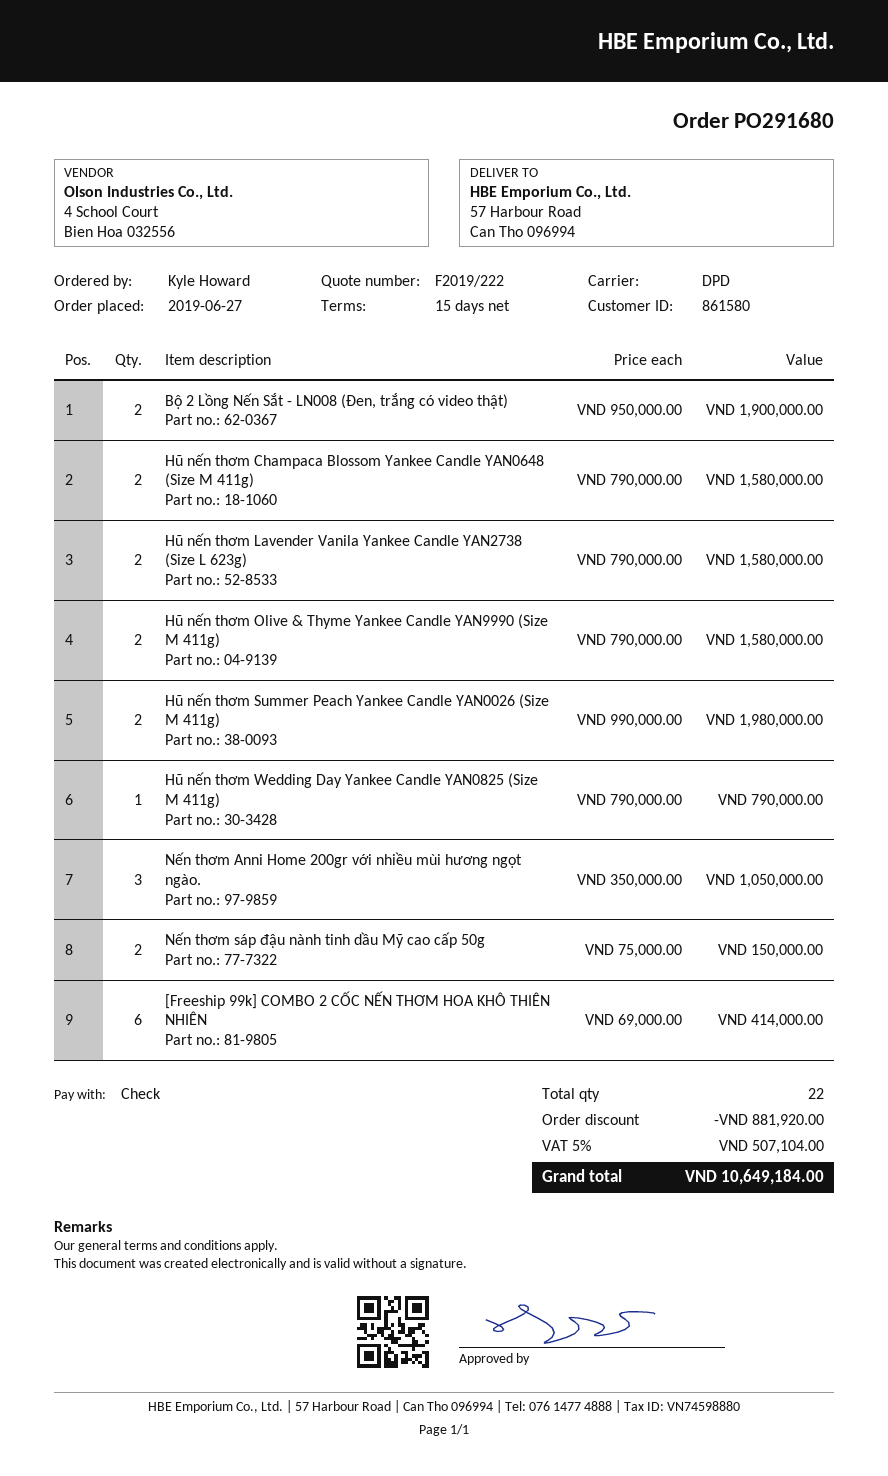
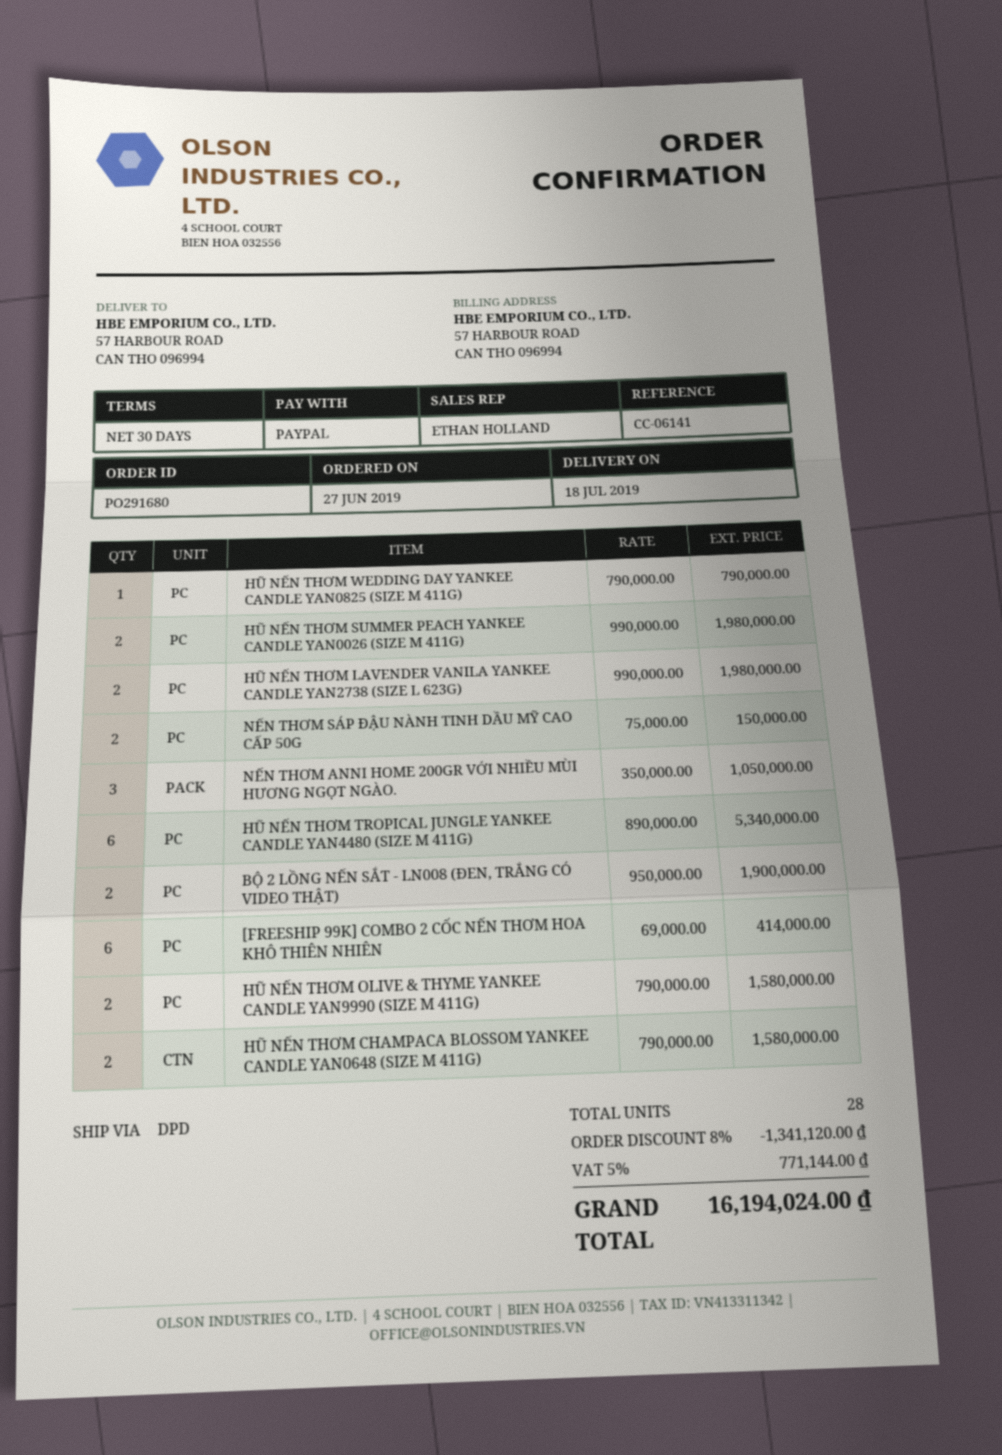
payment terms: 15 days -> 30 days
payment method: cheque -> PayPal
Hũ nến thơm Lavender Vanila Yankee Candle YAN2738 (Size L 623g): 2 x 790000.00 = 1580000.00 -> 2 x 990000.00 = 1980000.00
HŨ NẾN THƠM TROPICAL JUNGLE YANKEE CANDLE YAN4480 (SIZE M 411G): none -> 6 x 890000.00 = 5340000.00
total quantity: 22 -> 28
discount: 881920.00 -> 1341120.00
tax: 5% = 507104.00 -> 5% = 771144.00
total: 10649184.00 -> 16194024.00

